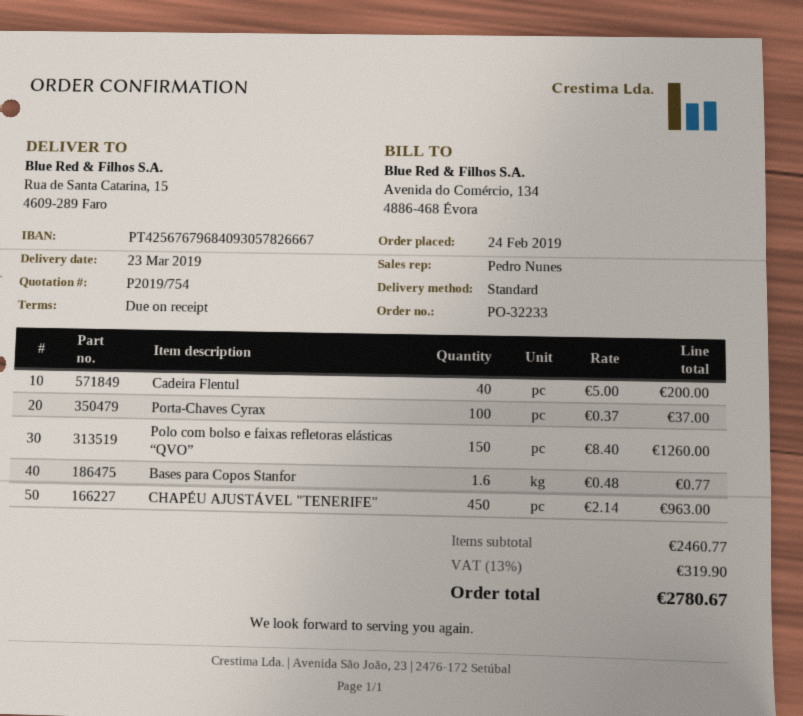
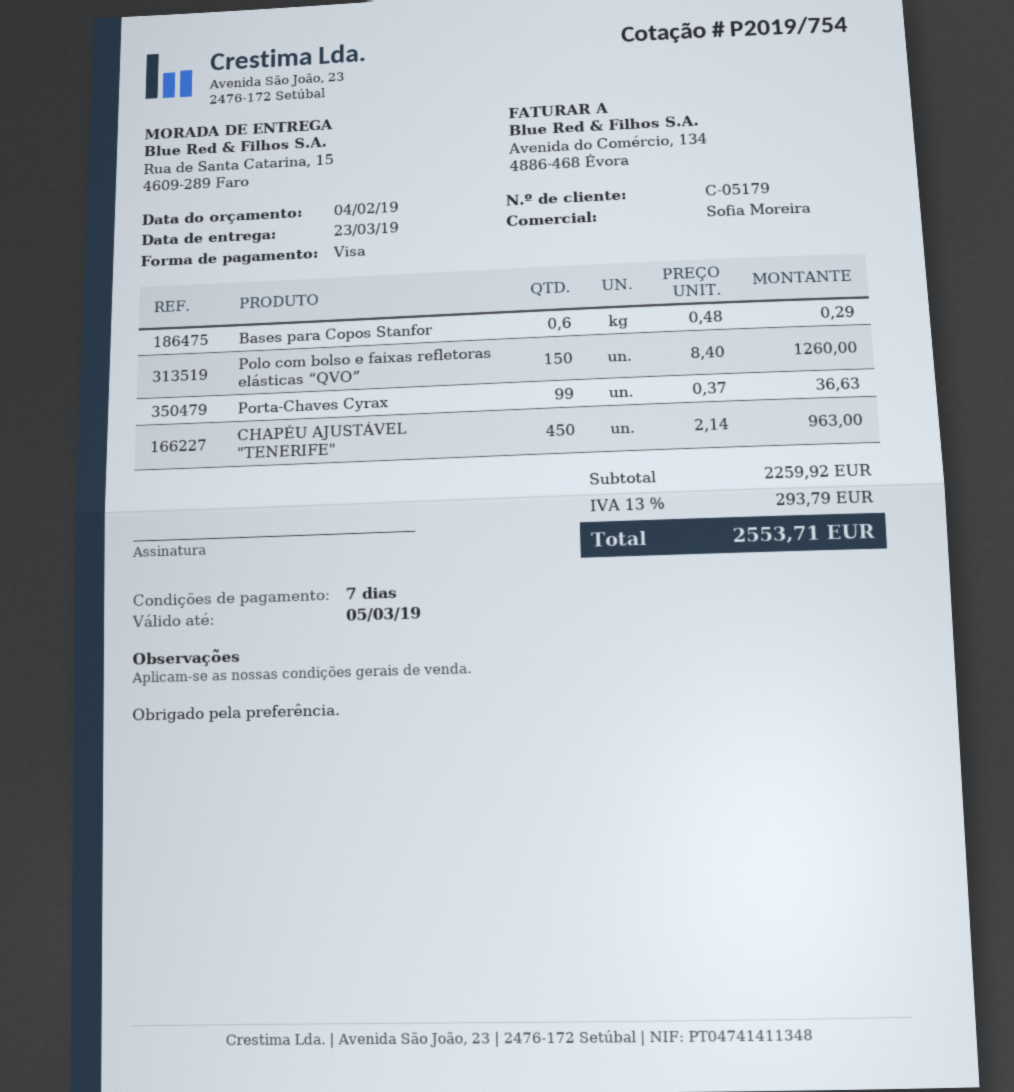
payment terms: on receipt -> 7 days
sales rep: Pedro Nunes -> Sofia Moreira
Cadeira Flentul: 40 x 5.00 = 200.00 -> none
Porta-Chaves Cyrax: 100 x 0.37 = 37.00 -> 99 x 0.37 = 36.63
Bases para Copos Stanfor: 1.6 x 0.48 = 0.77 -> 0.6 x 0.48 = 0.29
subtotal: 2460.77 -> 2259.92
tax: 13% = 319.90 -> 13% = 293.79
total: 2780.67 -> 2553.71

